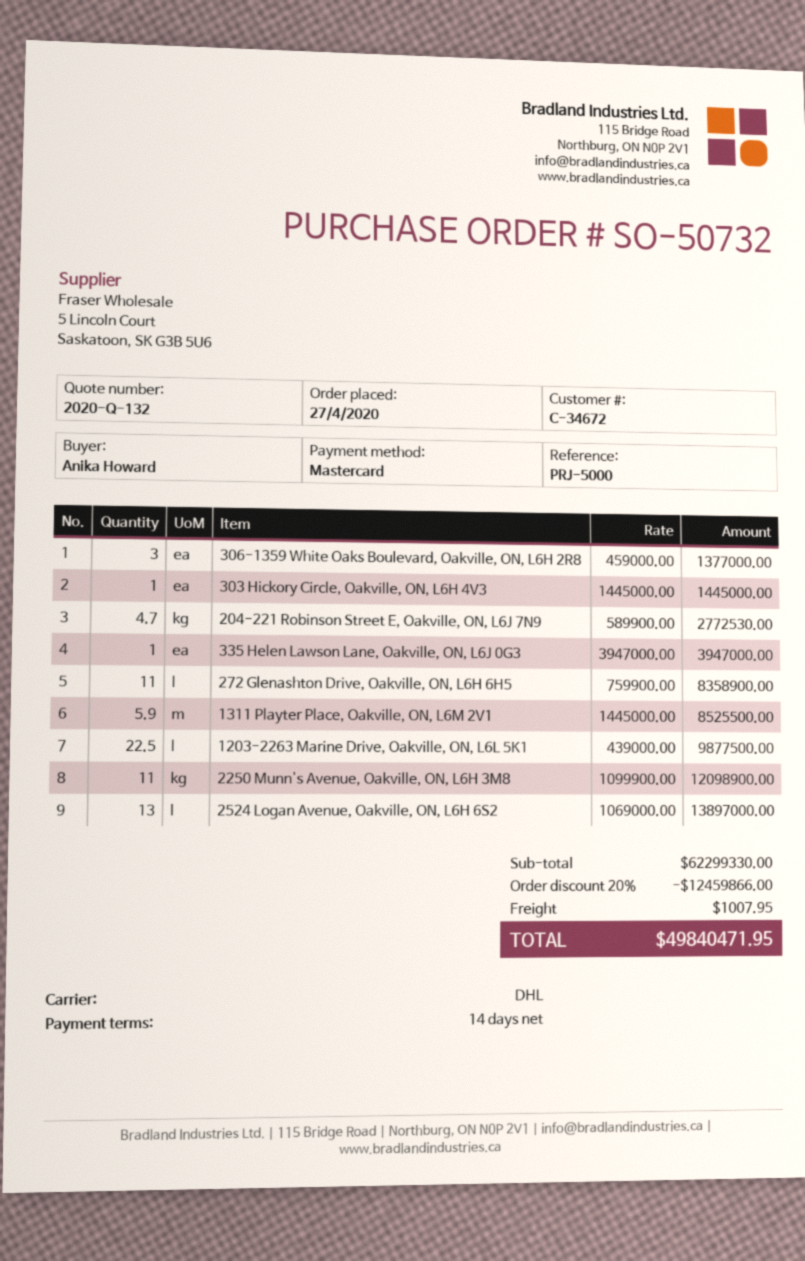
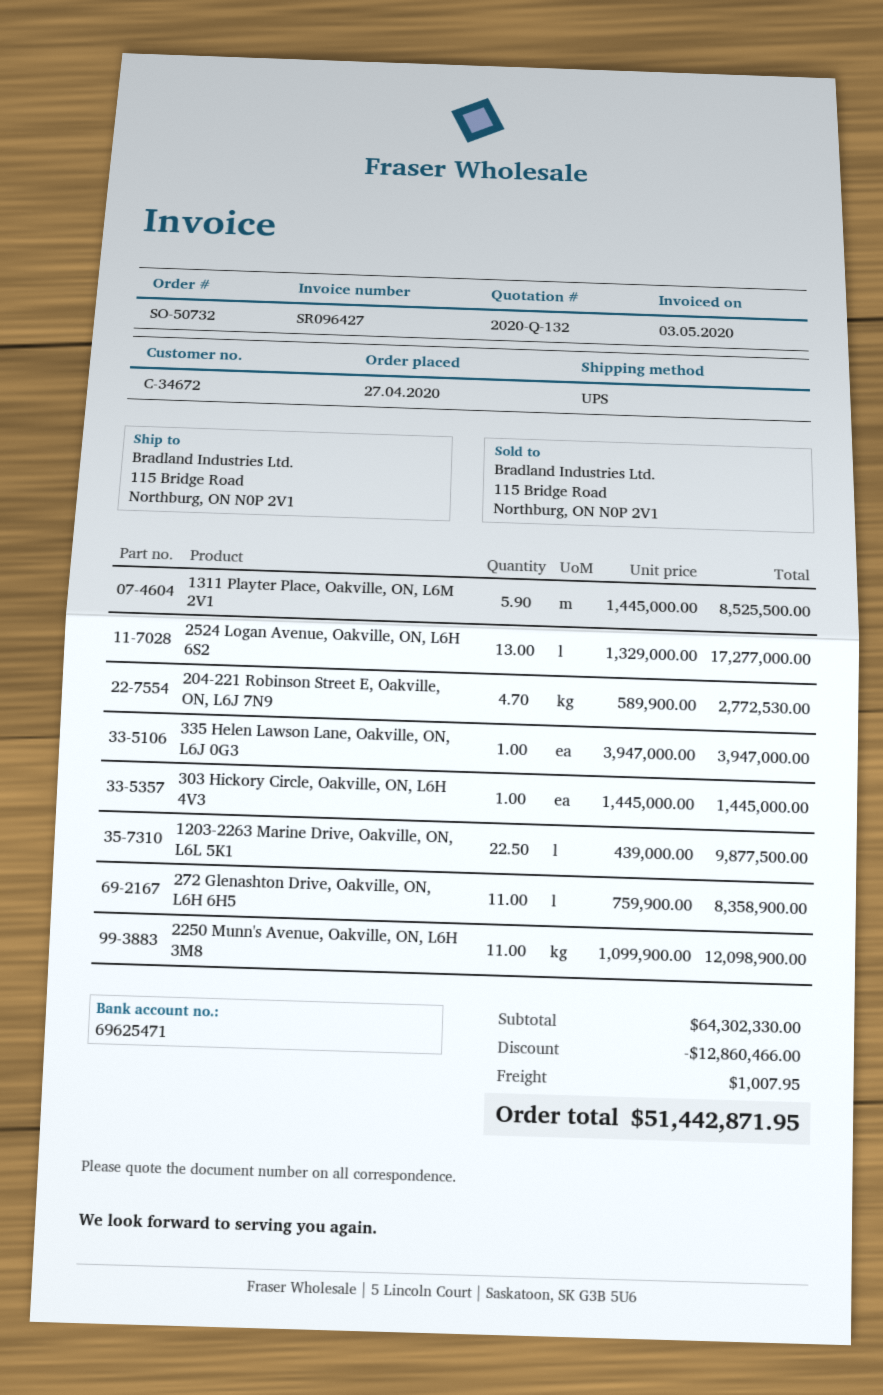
shipping method: DHL -> UPS
306-1359 White Oaks Boulevard, Oakville, ON, L6H 2R8: 3 x 459000.00 = 1377000.00 -> none
2524 Logan Avenue, Oakville, ON, L6H 6S2: 13 x 1069000.00 = 13897000.00 -> 13 x 1329000.00 = 17277000.00
subtotal: 62299330.00 -> 64302330.00
discount: 12459866.00 -> 12860466.00
total: 49840471.95 -> 51442871.95

